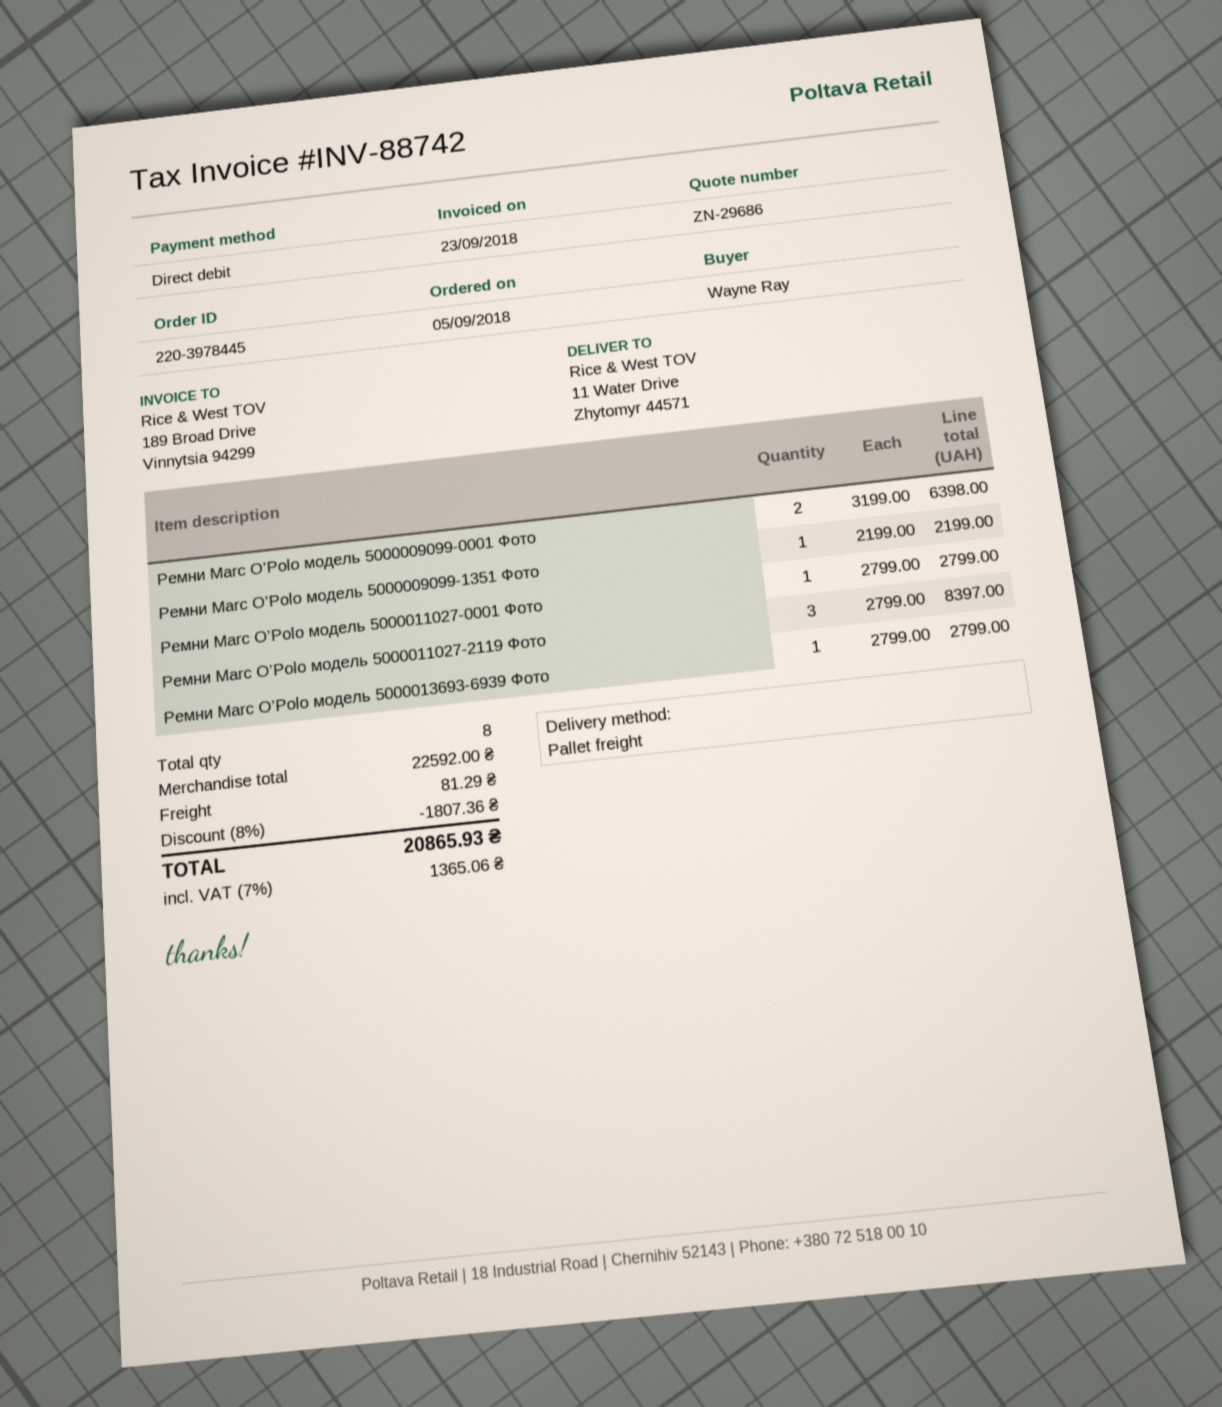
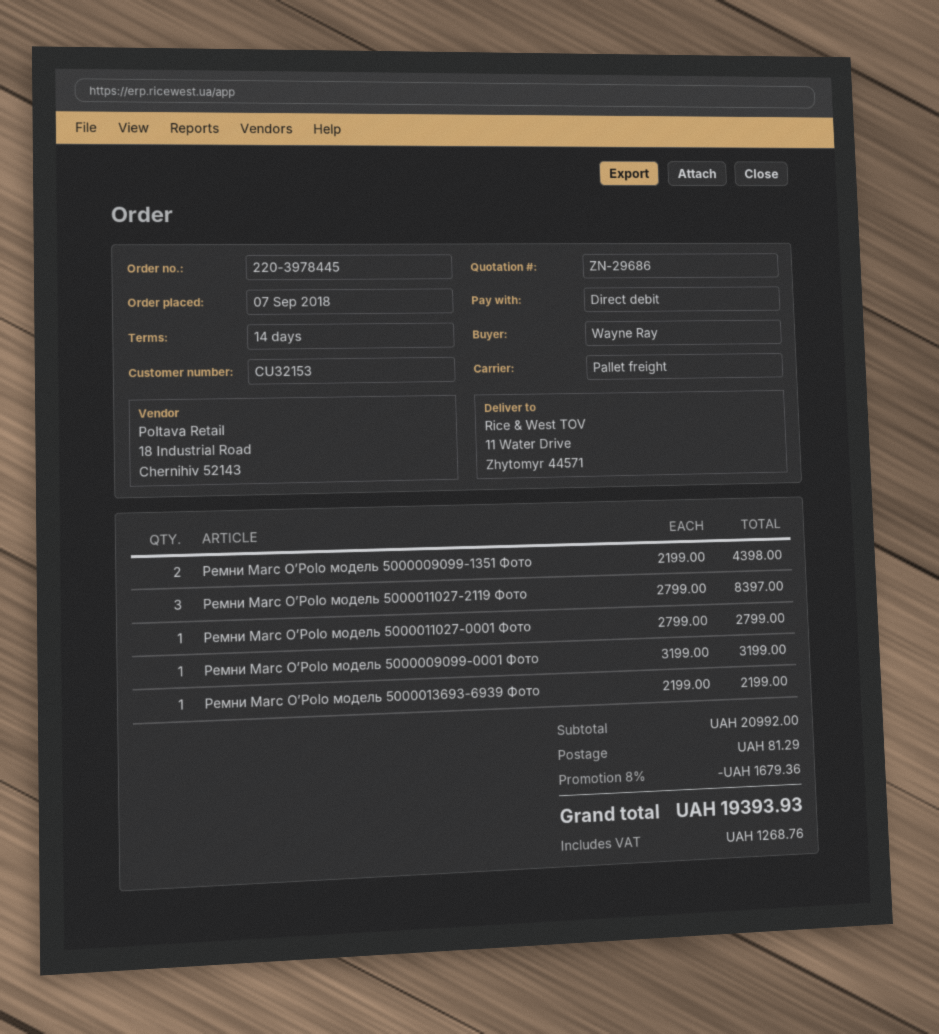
order date: 2018-09-05 -> 2018-09-07
Ремни Marc O’Polo модель 5000009099-0001 Фото: 2 x 3199.00 = 6398.00 -> 1 x 3199.00 = 3199.00
Ремни Marc O’Polo модель 5000009099-1351 Фото: 1 x 2199.00 = 2199.00 -> 2 x 2199.00 = 4398.00
Ремни Marc O’Polo модель 5000013693-6939 Фото: 1 x 2799.00 = 2799.00 -> 1 x 2199.00 = 2199.00
subtotal: 22592.00 -> 20992.00
discount: 8% = 1807.36 -> 8% = 1679.36
tax: 1365.06 -> 1268.76
total: 20865.93 -> 19393.93

